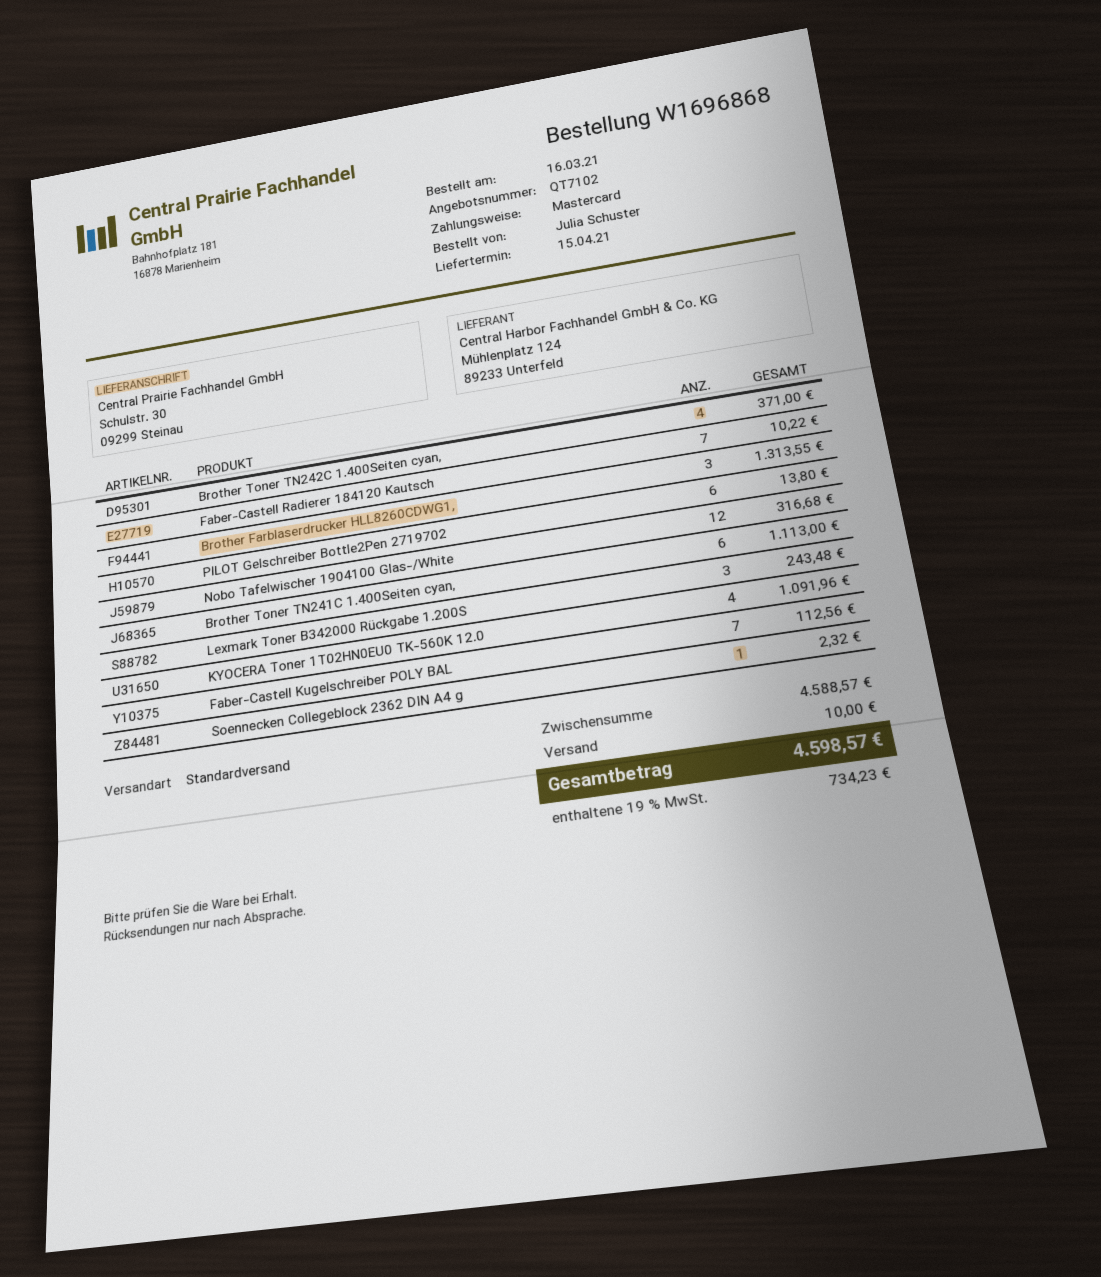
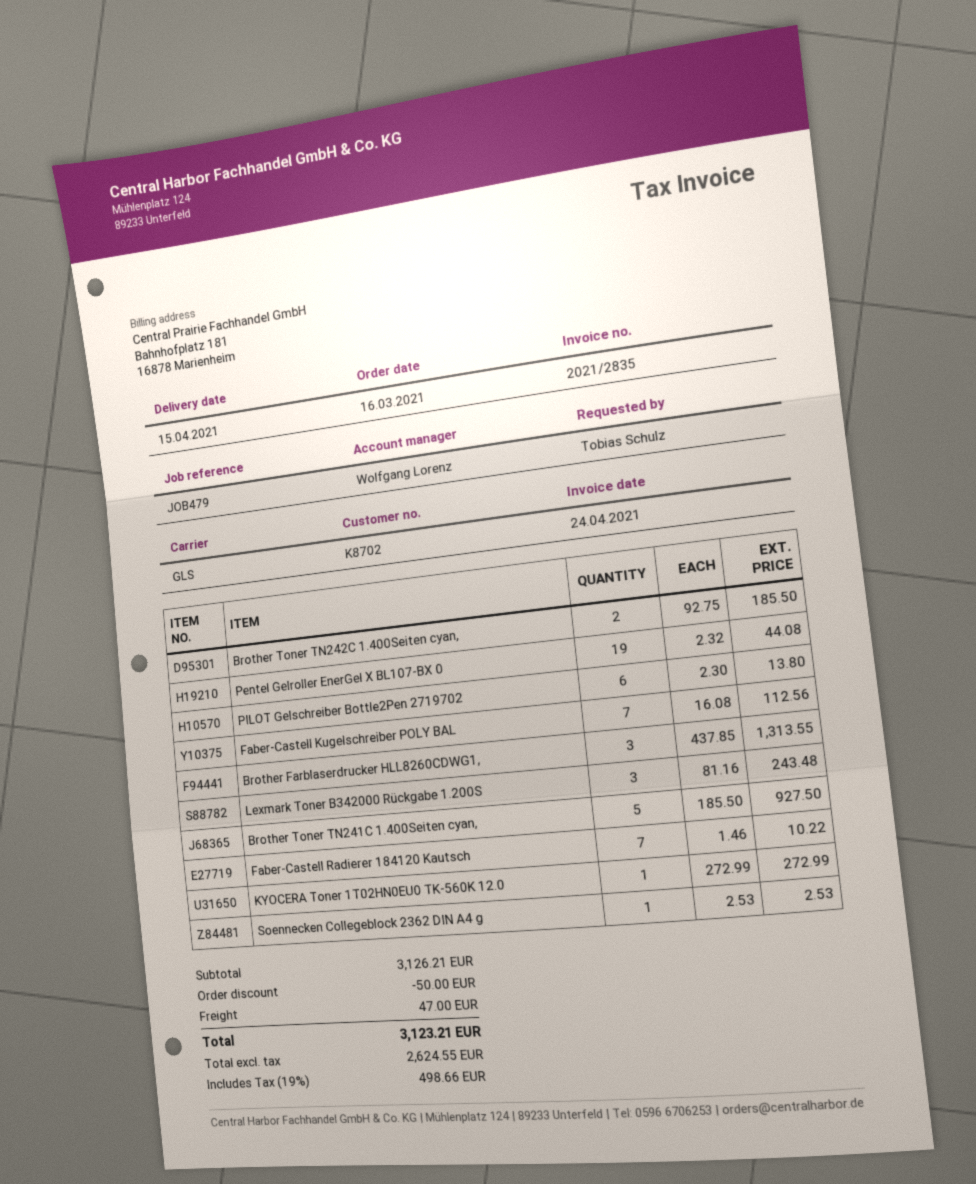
ordered by: Julia Schuster -> Tobias Schulz
shipping method: standard -> GLS
Brother Toner TN242C 1.400Seiten cyan,: 4 for 371.00 -> 2 for 185.50
Nobo Tafelwischer 1904100 Glas-/White: 12 for 316.68 -> none
Brother Toner TN241C 1.400Seiten cyan,: 6 for 1113.00 -> 5 for 927.50
KYOCERA Toner 1T02HN0EU0 TK-560K 12.0: 4 for 1091.96 -> 1 for 272.99
Soennecken Collegeblock 2362 DIN A4 g: 1 for 2.32 -> 1 for 2.53
Pentel Gelroller EnerGel X BL107-BX 0: none -> 19 for 44.08
subtotal: 4588.57 -> 3126.21
discount: none -> 50.00
shipping: 10.00 -> 47.00
tax: 19% = 734.23 -> 19% = 498.66
total: 4598.57 -> 3123.21

